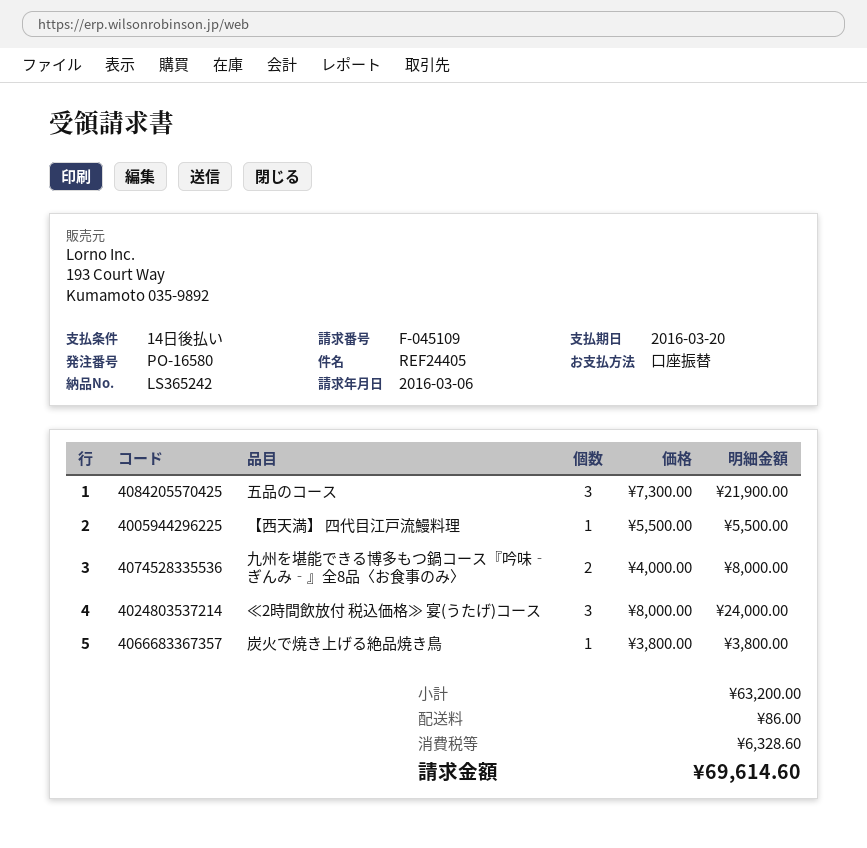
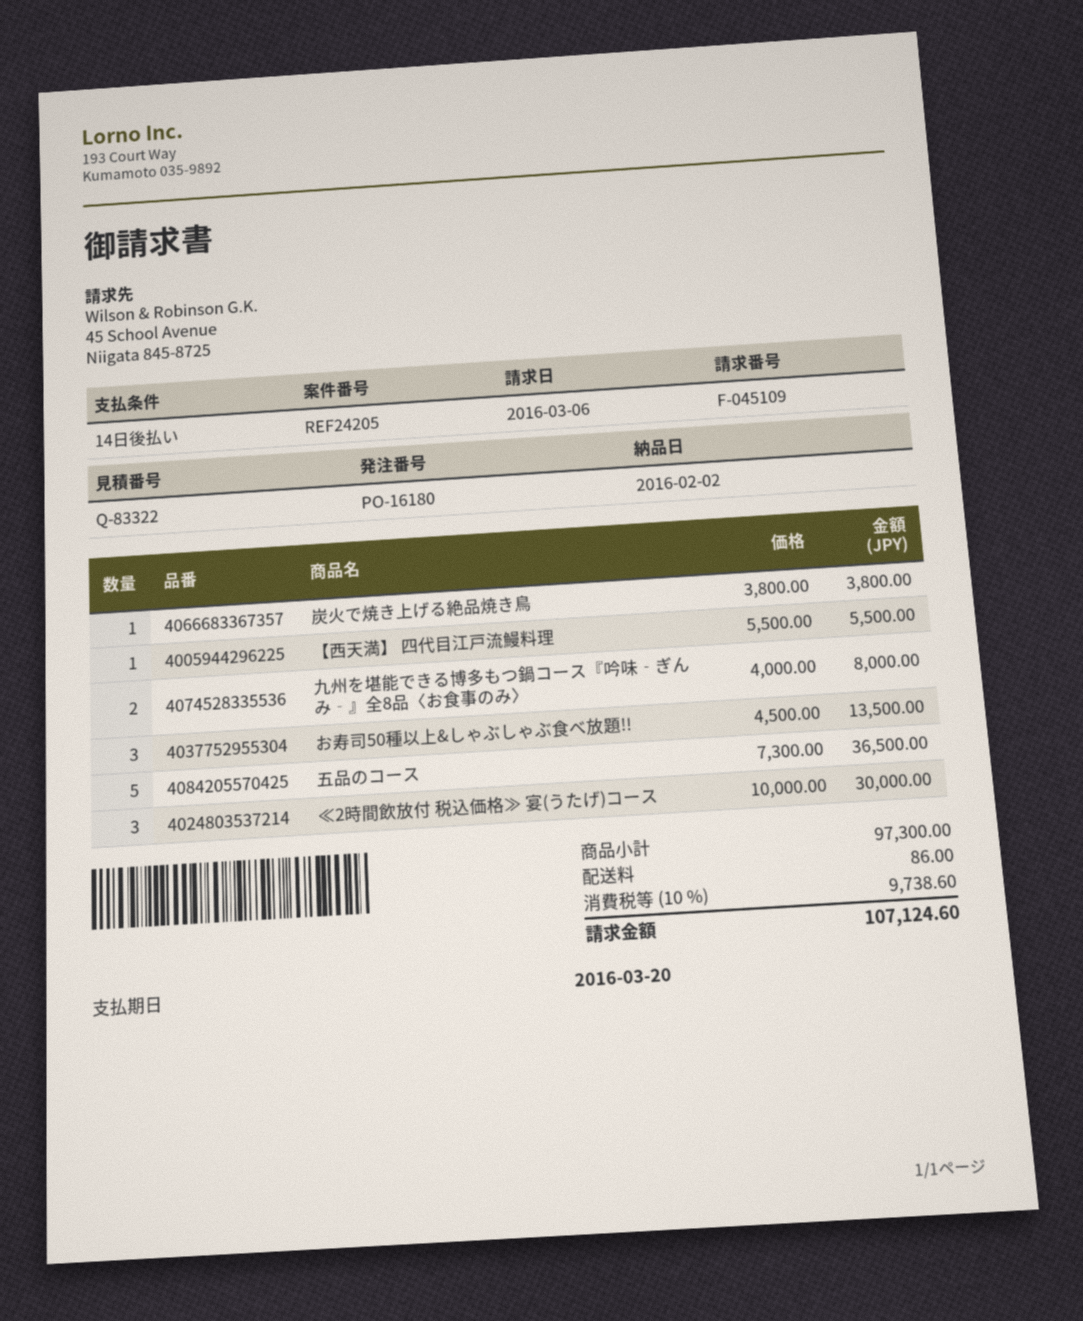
order number: PO-16580 -> PO-16180
reference: REF24405 -> REF24205
五品のコース: 3 x 7300.00 = 21900.00 -> 5 x 7300.00 = 36500.00
≪2時間飲放付 税込価格≫ 宴(うたげ)コース: 3 x 8000.00 = 24000.00 -> 3 x 10000.00 = 30000.00
お寿司50種以上&しゃぶしゃぶ食べ放題!!: none -> 3 x 4500.00 = 13500.00
subtotal: 63200.00 -> 97300.00
tax: 6328.60 -> 9738.60
total: 69614.60 -> 107124.60

